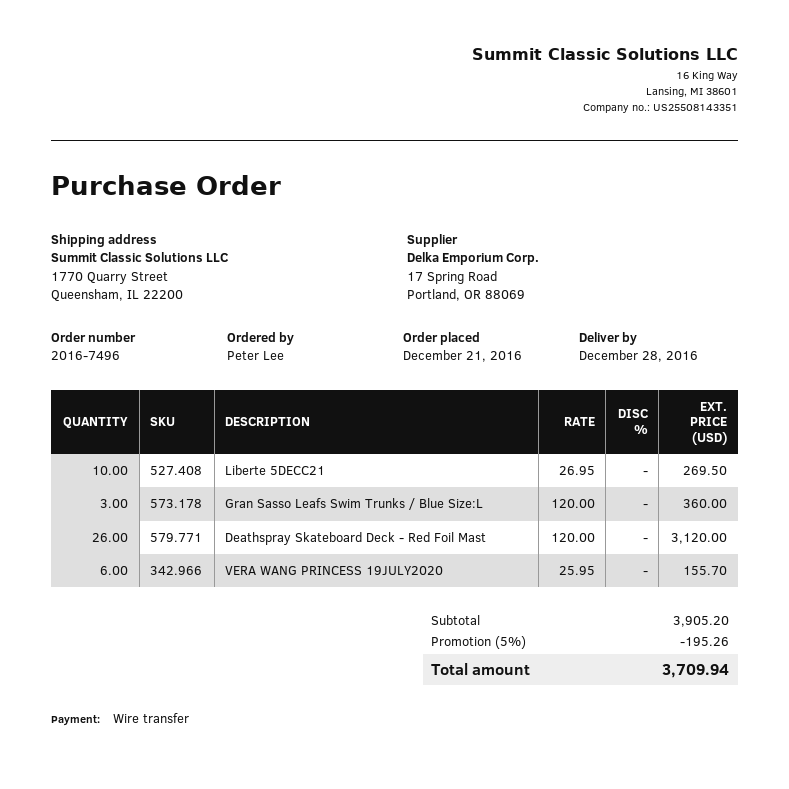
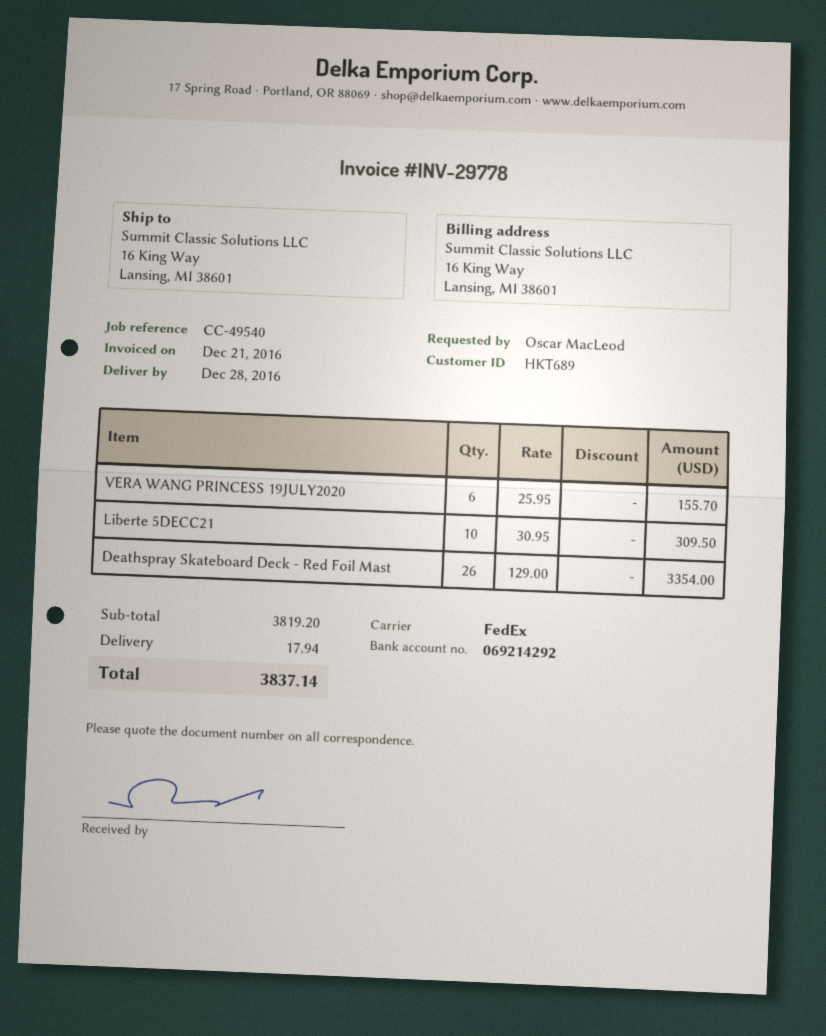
ordered by: Peter Lee -> Oscar MacLeod
ship to: 1770 Quarry Street, Queensham, IL 22200 -> 16 King Way, Lansing, MI 38601
Liberte 5DECC21: 10 x 26.95 = 269.50 -> 10 x 30.95 = 309.50
Gran Sasso Leafs Swim Trunks / Blue Size:L: 3 x 120.00 = 360.00 -> none
Deathspray Skateboard Deck - Red Foil Mast: 26 x 120.00 = 3120.00 -> 26 x 129.00 = 3354.00
subtotal: 3905.20 -> 3819.20
discount: 5% = 195.26 -> none
shipping: none -> 17.94
total: 3709.94 -> 3837.14

